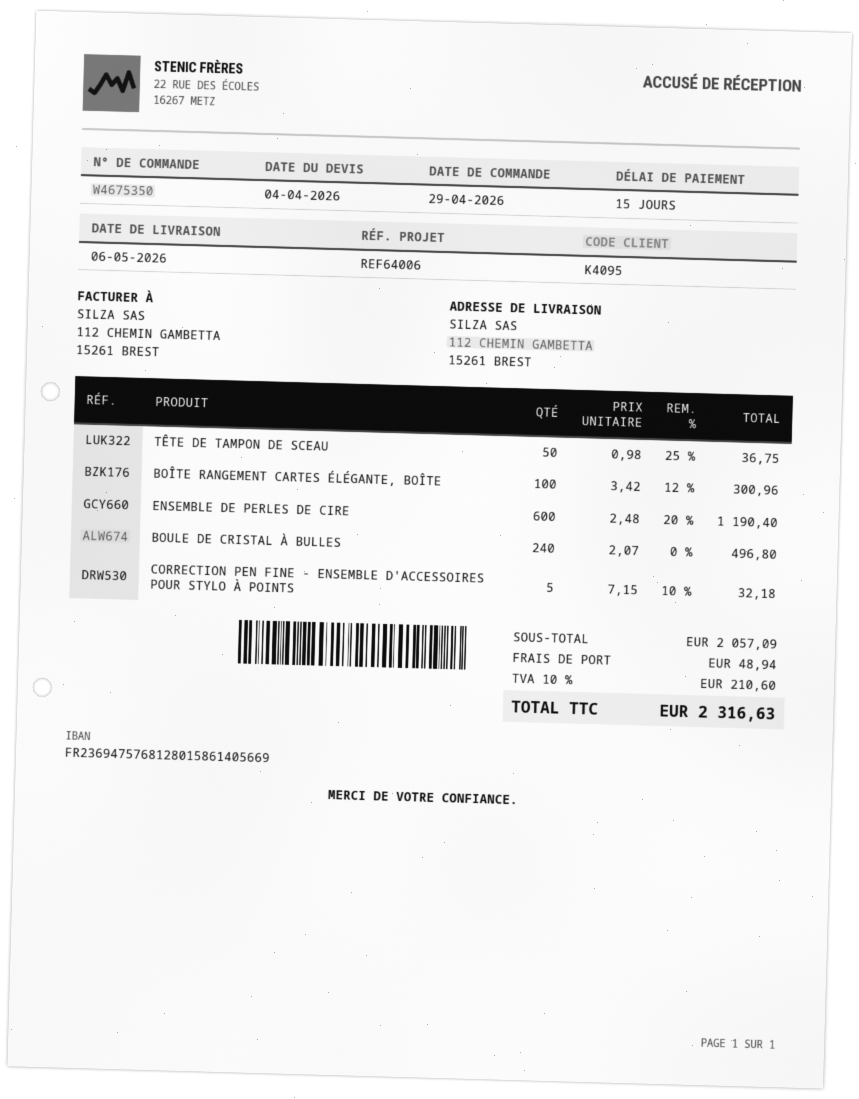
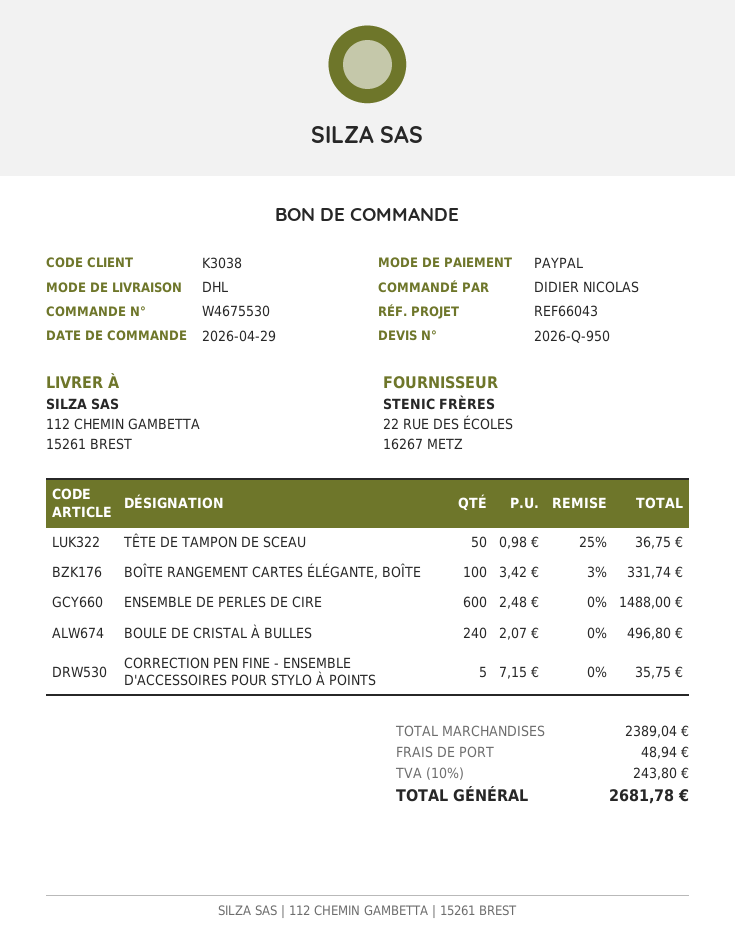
order number: W4675350 -> W4675530
customer number: K4095 -> K3038
reference: REF64006 -> REF66043
BOÎTE RANGEMENT CARTES ÉLÉGANTE, BOÎTE: 100 x 3.42 - 12% = 300.96 -> 100 x 3.42 - 3% = 331.74
ENSEMBLE DE PERLES DE CIRE: 600 x 2.48 - 20% = 1190.40 -> 600 x 2.48 = 1488.00
CORRECTION PEN FINE - ENSEMBLE D'ACCESSOIRES POUR STYLO À POINTS: 5 x 7.15 - 10% = 32.18 -> 5 x 7.15 = 35.75
subtotal: 2057.09 -> 2389.04
tax: 10% = 210.60 -> 10% = 243.80
total: 2316.63 -> 2681.78

